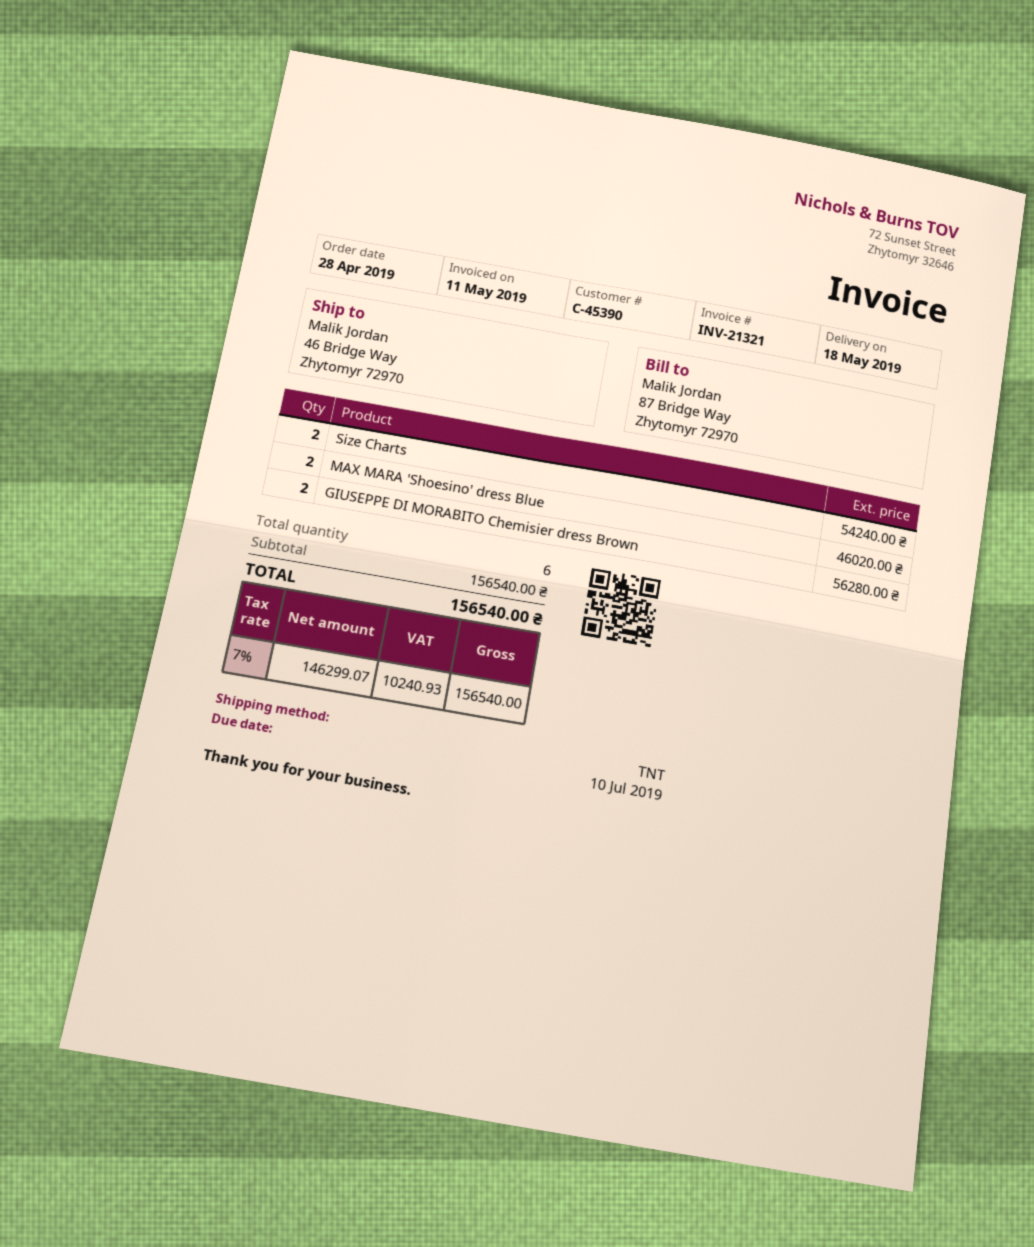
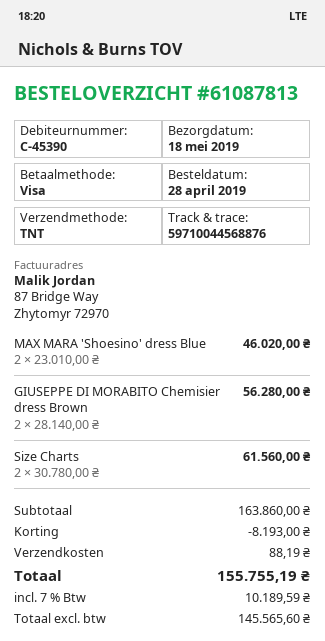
Size Charts: 2 for 54240.00 -> 2 for 61560.00
subtotal: 156540.00 -> 163860.00
discount: none -> 8193.00
shipping: none -> 88.19
net: 146299.07 -> 145565.60
tax: 7% = 10240.93 -> 7% = 10189.59
total: 156540.00 -> 155755.19

